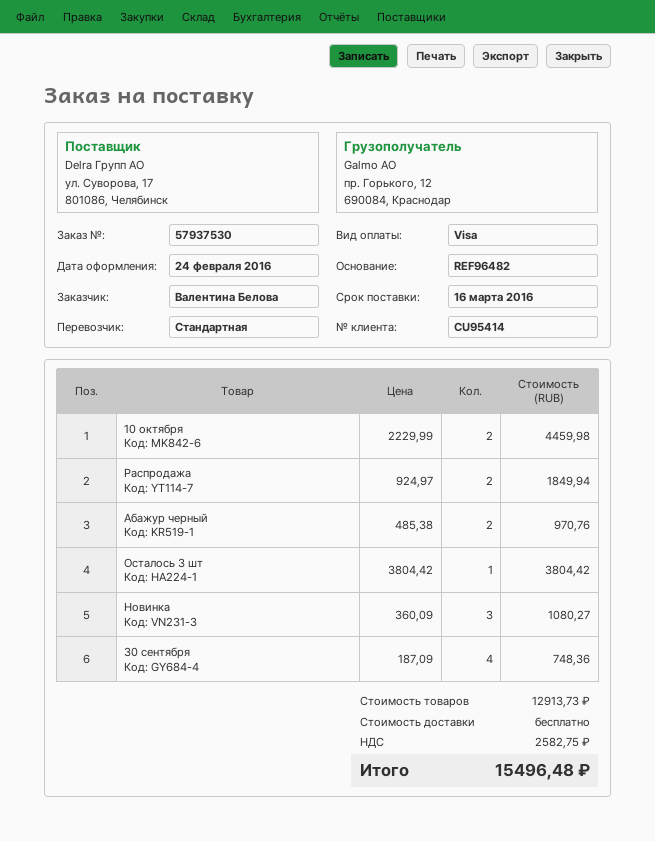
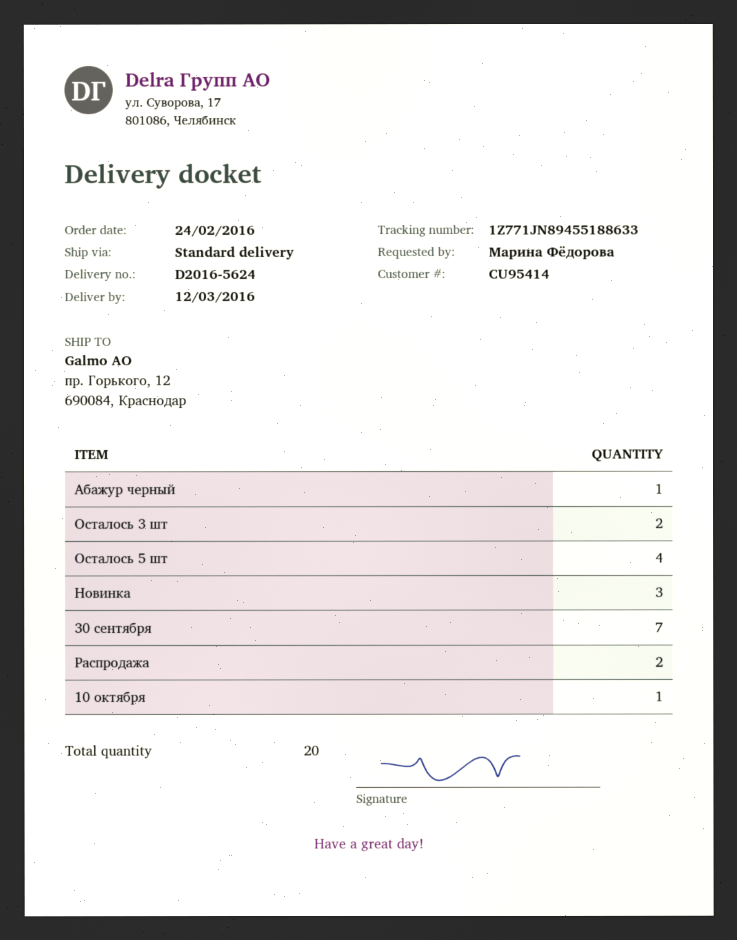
delivery date: 2016-03-16 -> 2016-03-12
ordered by: Валентина Белова -> Марина Фёдорова
10 октября: 2 -> 1
Абажур черный: 2 -> 1
Осталось 3 шт: 1 -> 2
30 сентября: 4 -> 7
Осталось 5 шт: none -> 4

